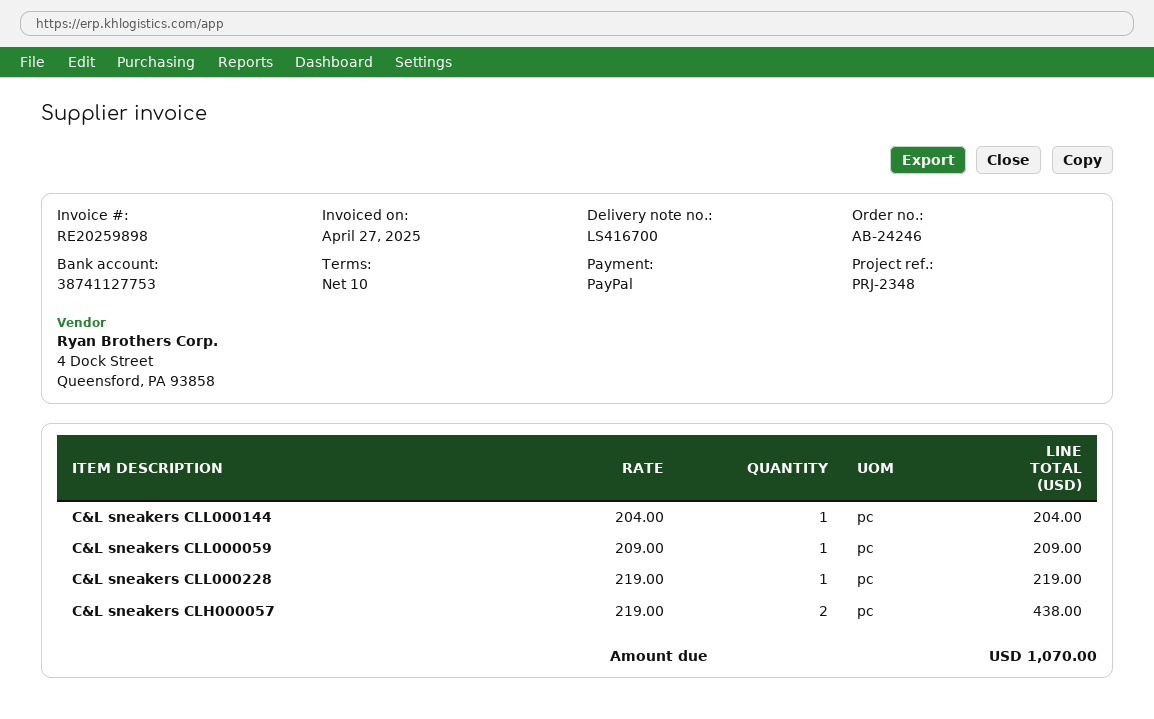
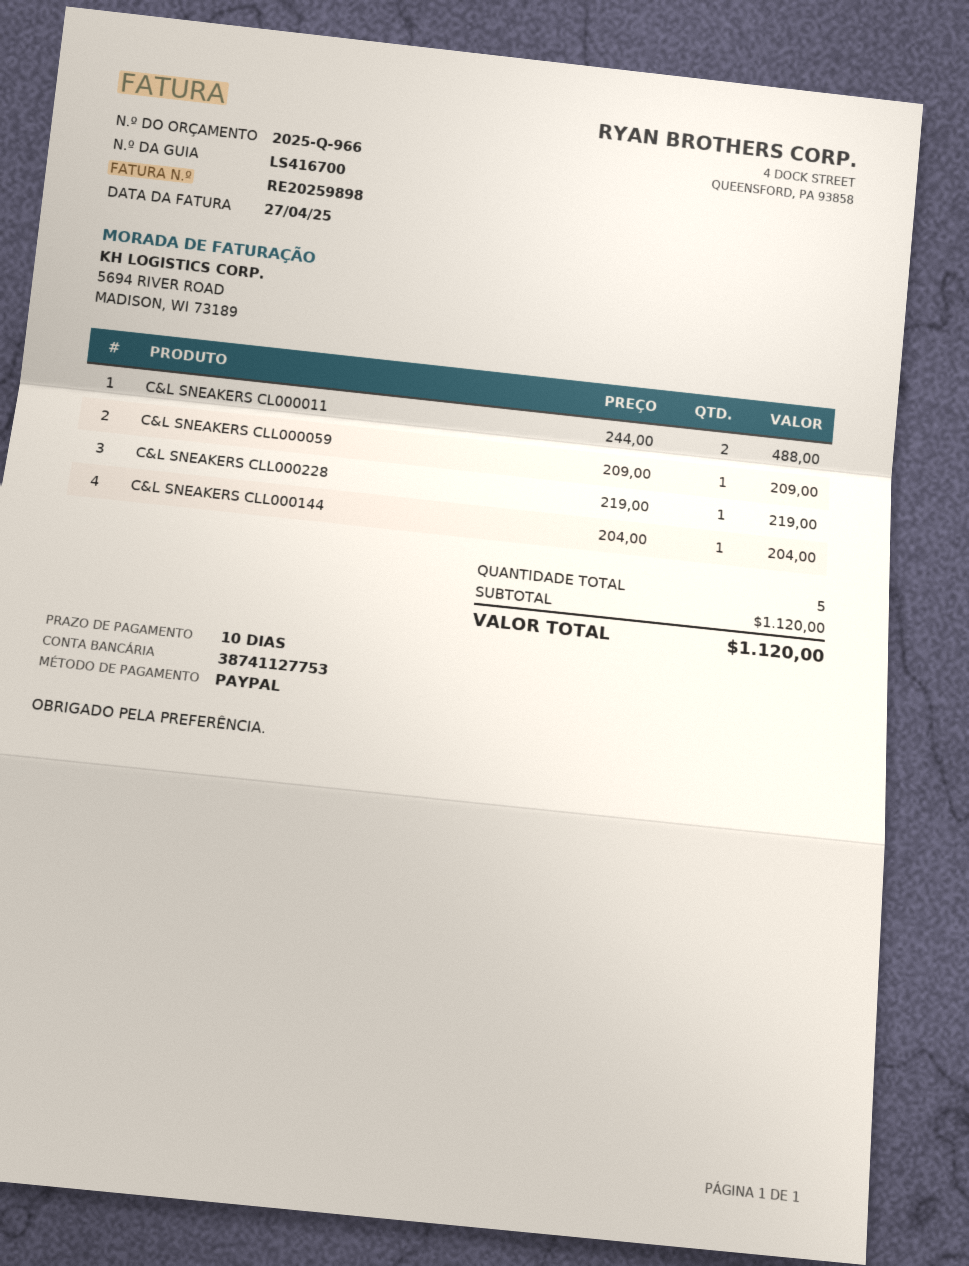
C&L sneakers CLH000057: 2 x 219.00 = 438.00 -> none
C&L SNEAKERS CL000011: none -> 2 x 244.00 = 488.00
total: 1070.00 -> 1120.00

